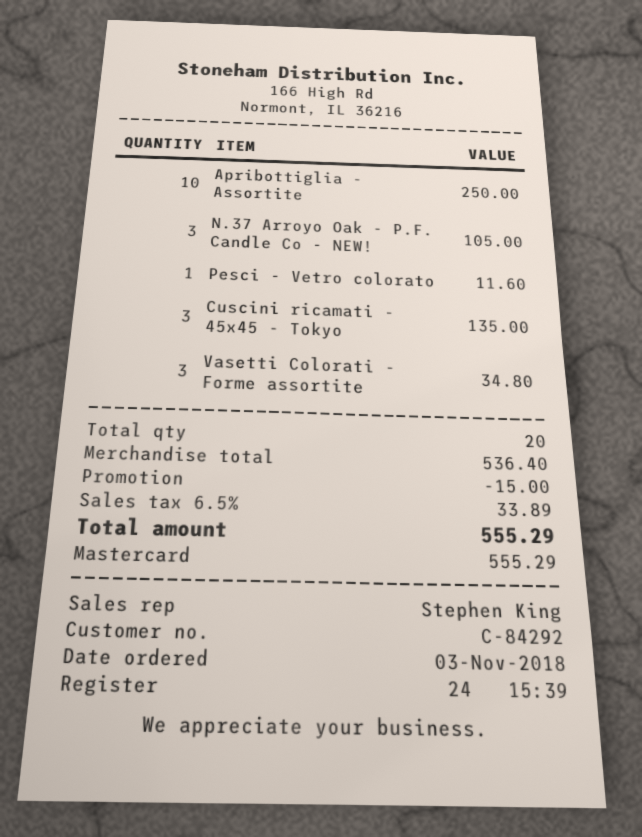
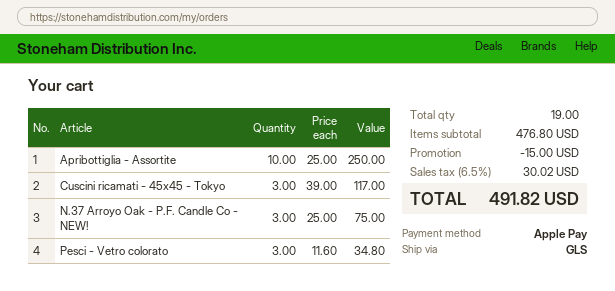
payment method: Mastercard -> Apple Pay
N.37 Arroyo Oak - P.F. Candle Co - NEW!: 3 for 105.00 -> 3 for 75.00
Pesci - Vetro colorato: 1 for 11.60 -> 3 for 34.80
Cuscini ricamati - 45x45 - Tokyo: 3 for 135.00 -> 3 for 117.00
Vasetti Colorati - Forme assortite: 3 for 34.80 -> none
total quantity: 20 -> 19
subtotal: 536.40 -> 476.80
tax: 6.5% = 33.89 -> 6.5% = 30.02
total: 555.29 -> 491.82

